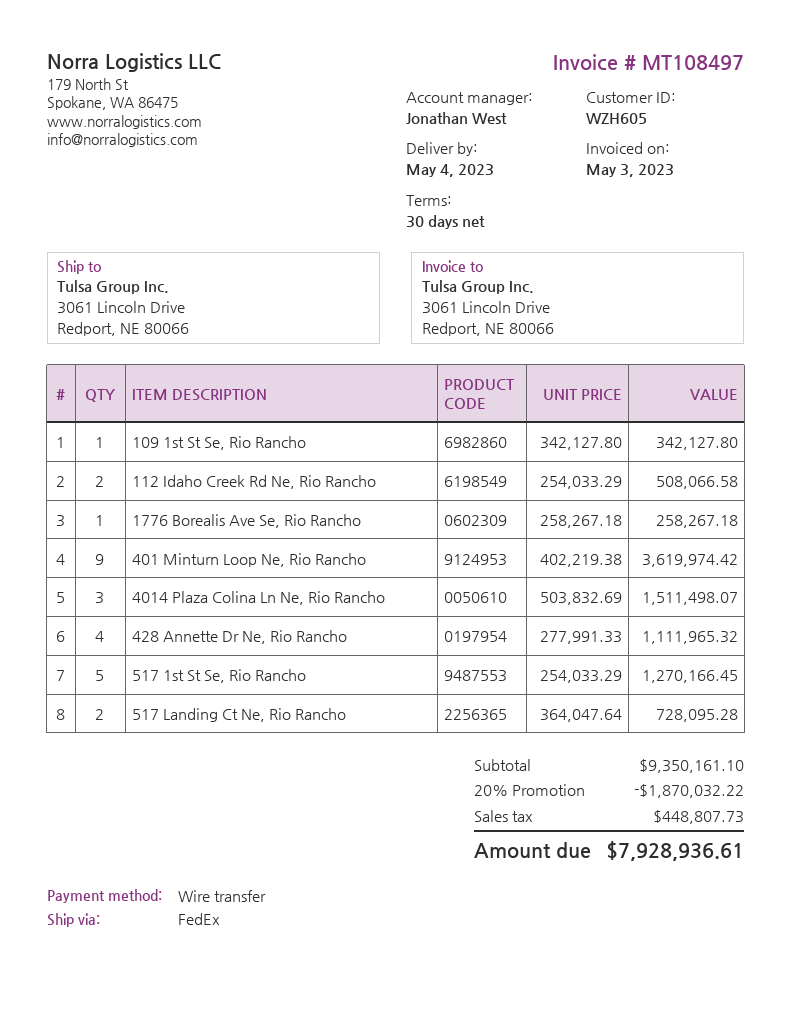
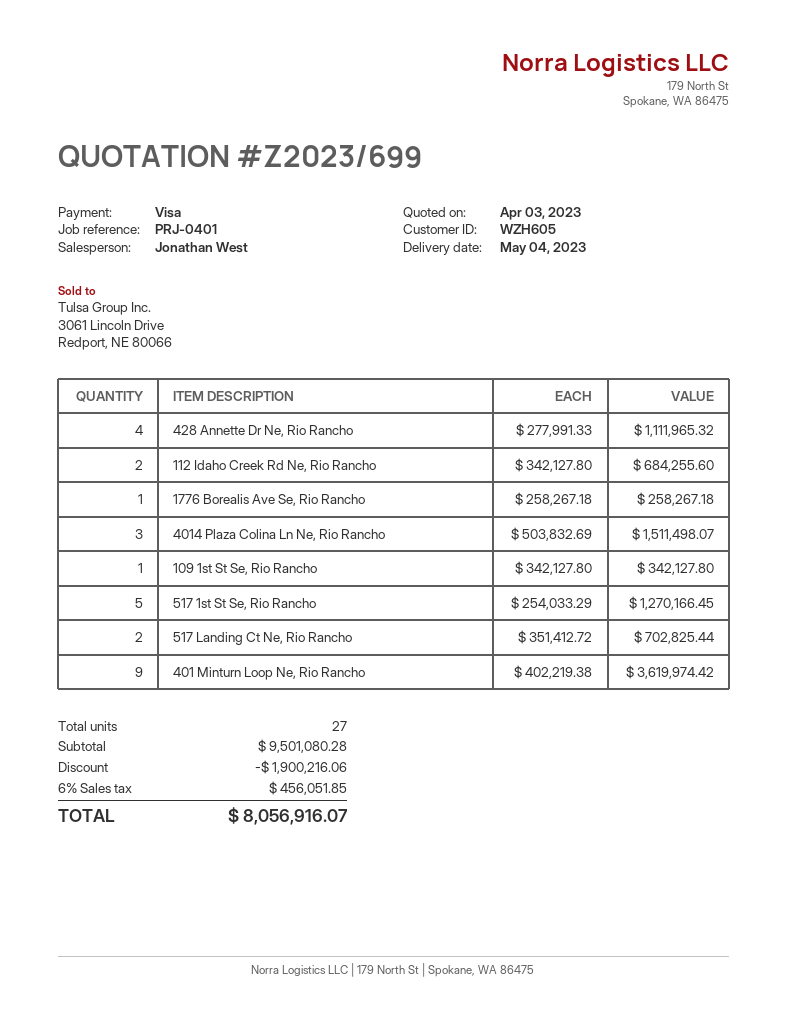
payment method: bank transfer -> Visa
112 Idaho Creek Rd Ne, Rio Rancho: 2 x 254033.29 = 508066.58 -> 2 x 342127.80 = 684255.60
517 Landing Ct Ne, Rio Rancho: 2 x 364047.64 = 728095.28 -> 2 x 351412.72 = 702825.44
subtotal: 9350161.10 -> 9501080.28
discount: 1870032.22 -> 1900216.06
tax: 448807.73 -> 456051.85
total: 7928936.61 -> 8056916.07

